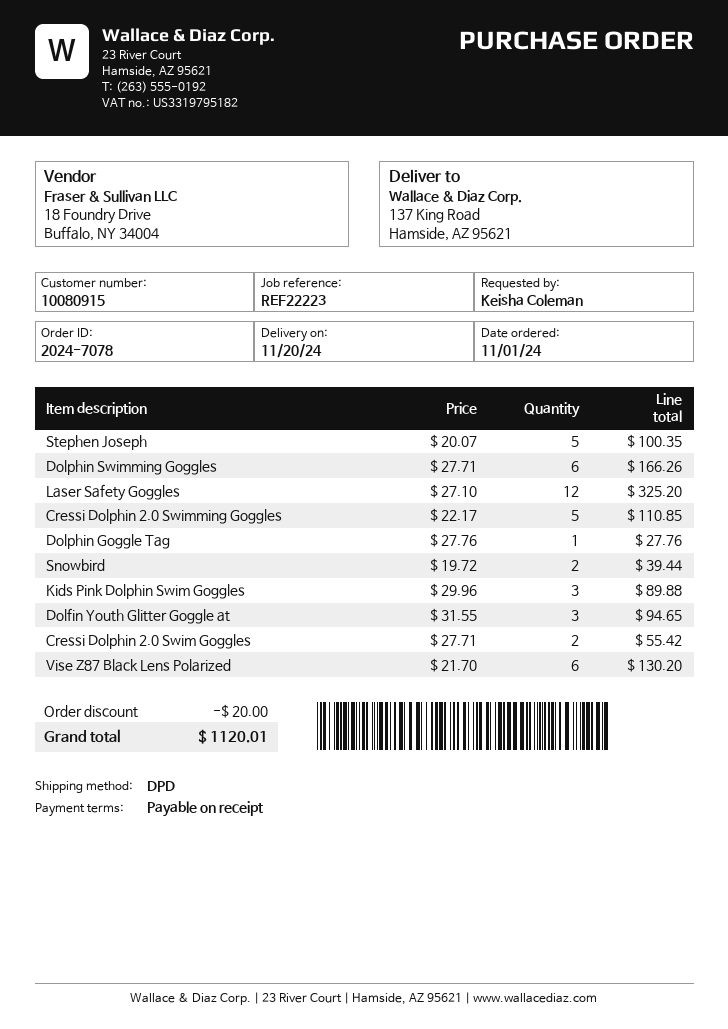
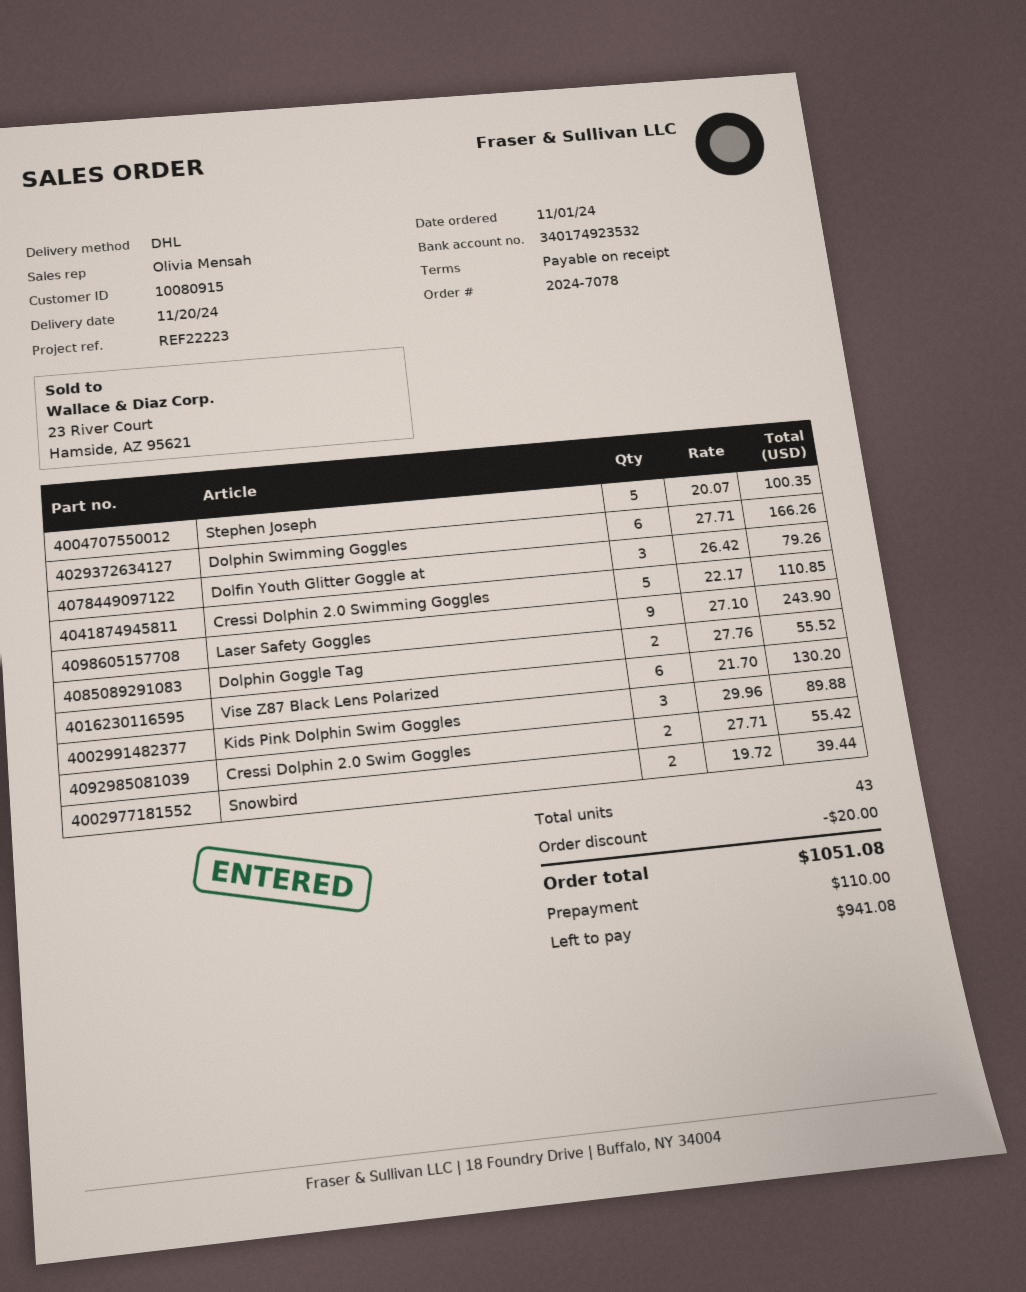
shipping method: DPD -> DHL
Laser Safety Goggles: 12 x 27.10 = 325.20 -> 9 x 27.10 = 243.90
Dolphin Goggle Tag: 1 x 27.76 = 27.76 -> 2 x 27.76 = 55.52
Dolfin Youth Glitter Goggle at: 3 x 31.55 = 94.65 -> 3 x 26.42 = 79.26
total: 1120.01 -> 1051.08

